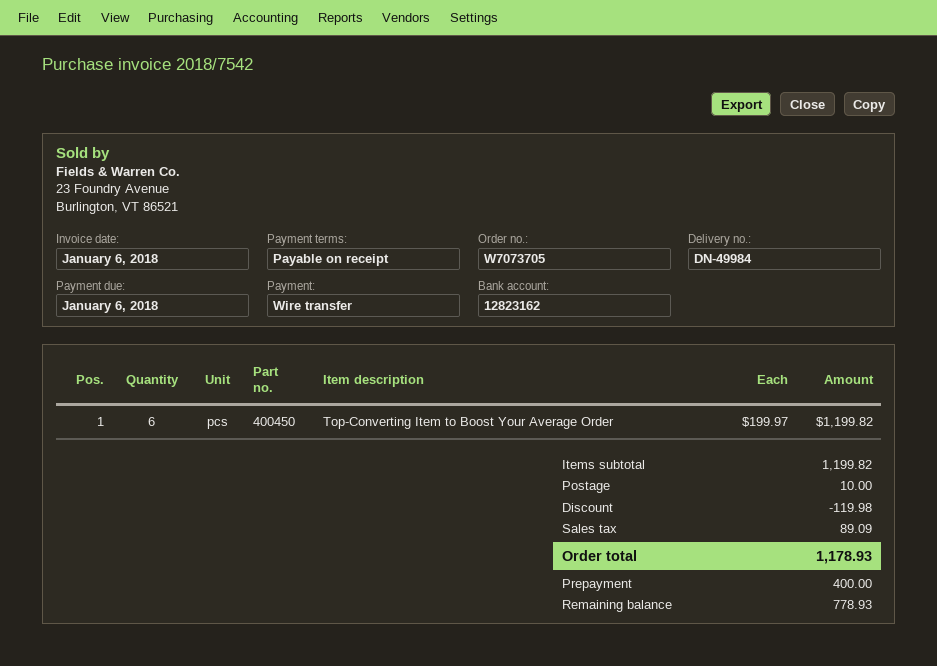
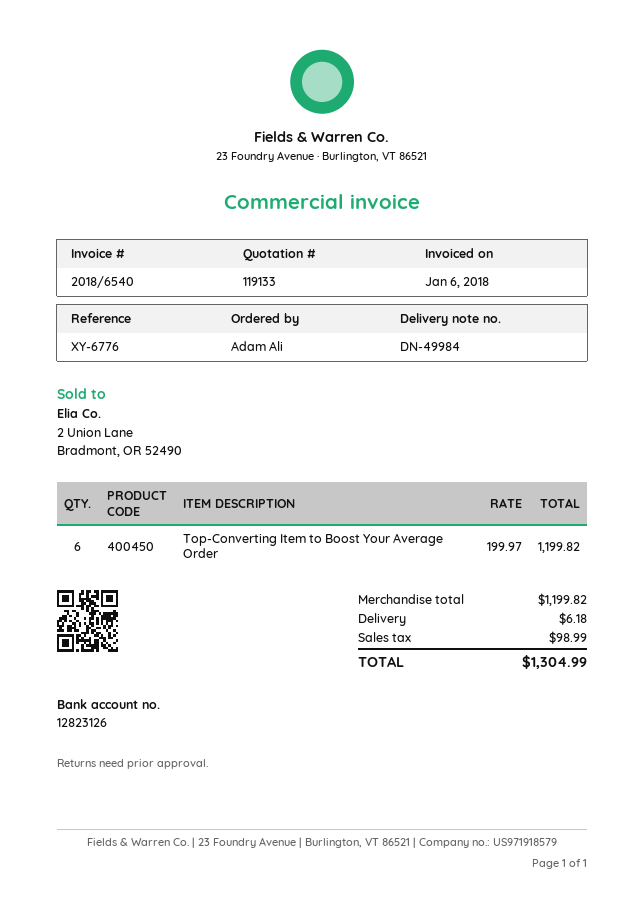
invoice number: 2018/7542 -> 2018/6540
bank account: 12823162 -> 12823126
discount: 119.98 -> none
shipping: 10.00 -> 6.18
tax: 89.09 -> 98.99
total: 1178.93 -> 1304.99

